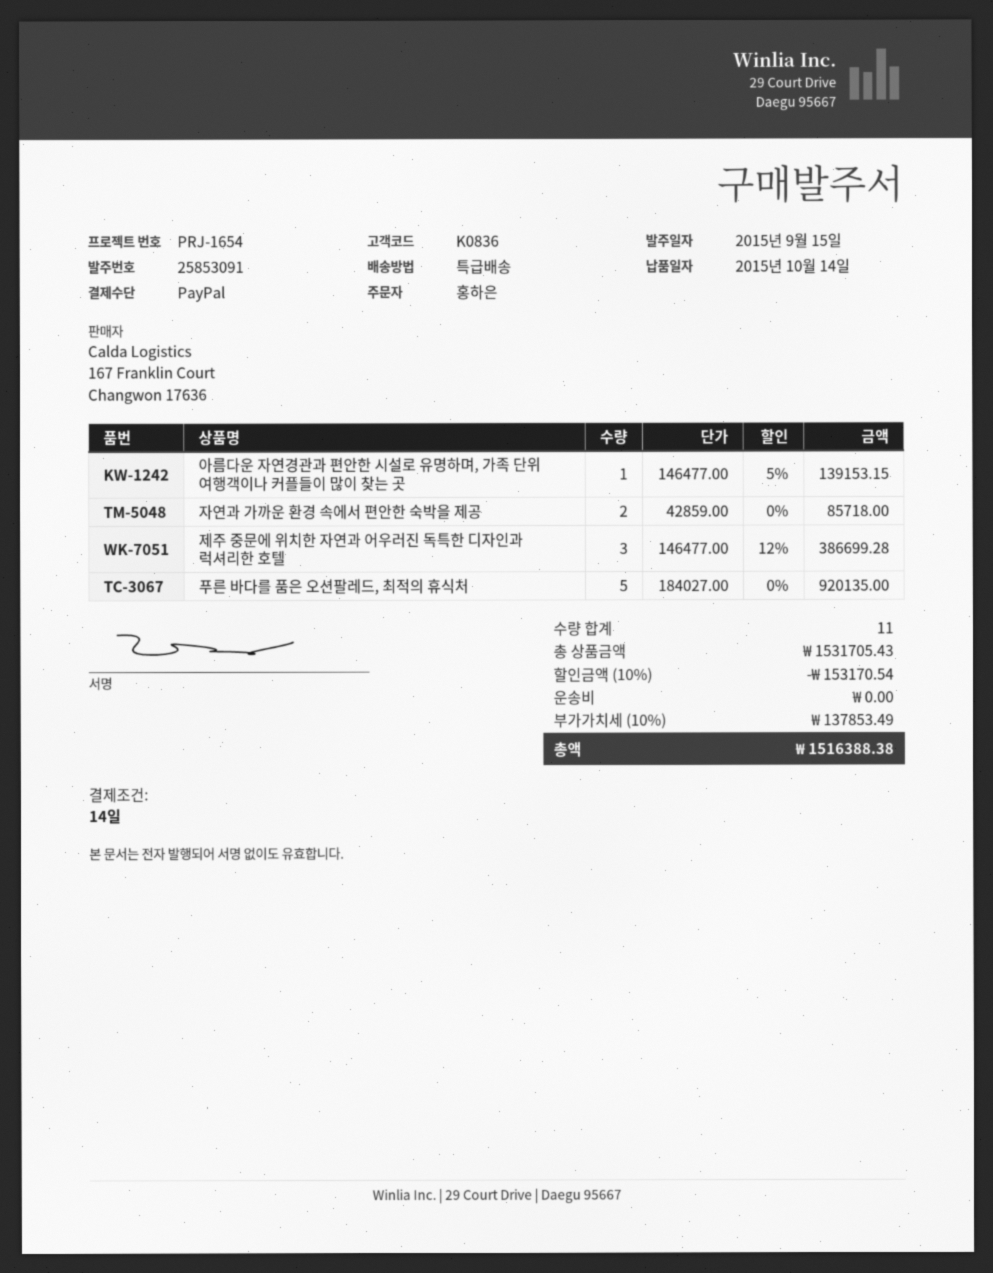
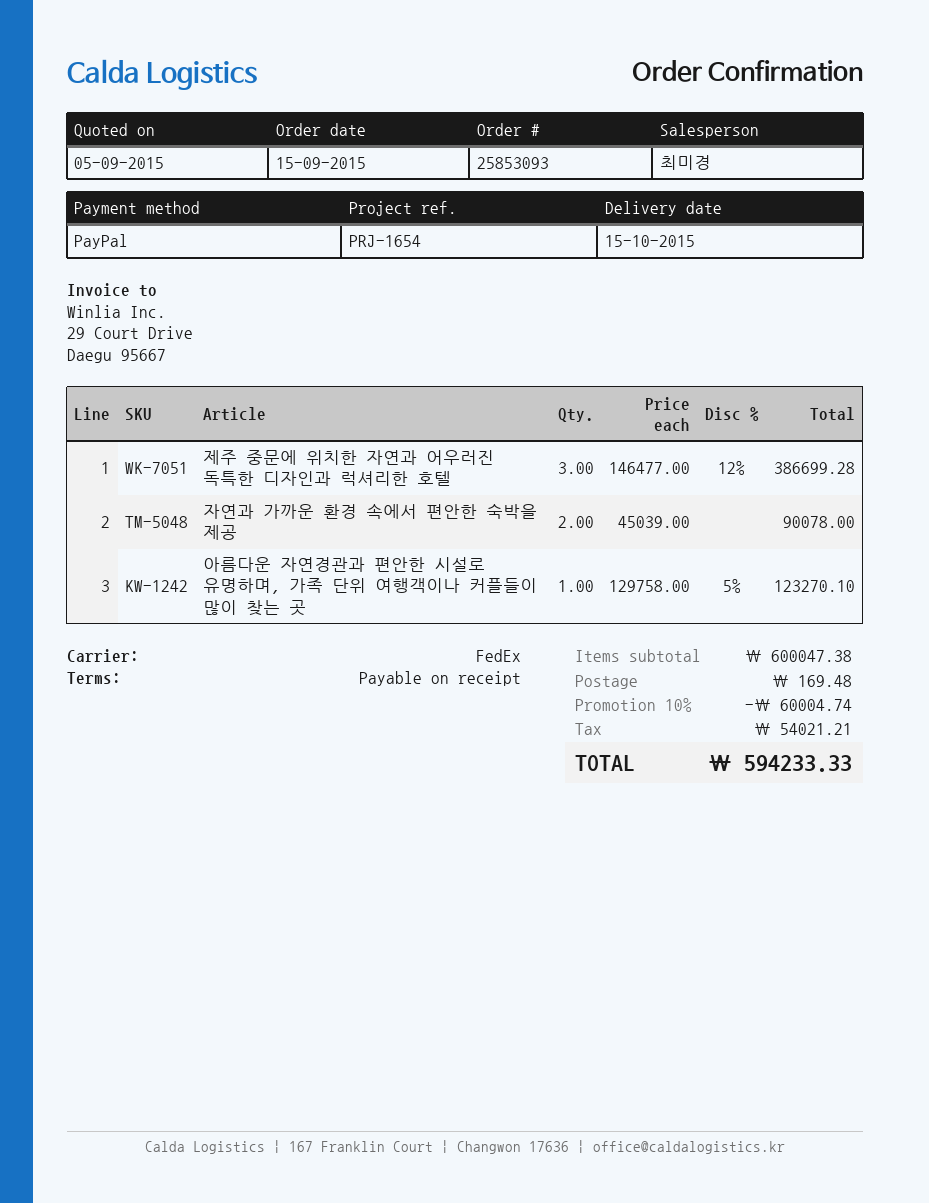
order number: 25853091 -> 25853093
delivery date: 2015-10-14 -> 2015-10-15
payment terms: 14 days -> on receipt
shipping method: express -> FedEx
아름다운 자연경관과 편안한 시설로 유명하며, 가족 단위 여행객이나 커플들이 많이 찾는 곳: 1 x 146477.00 - 5% = 139153.15 -> 1 x 129758.00 - 5% = 123270.10
자연과 가까운 환경 속에서 편안한 숙박을 제공: 2 x 42859.00 = 85718.00 -> 2 x 45039.00 = 90078.00
푸른 바다를 품은 오션팔레드, 최적의 휴식처: 5 x 184027.00 = 920135.00 -> none
subtotal: 1531705.43 -> 600047.38
discount: 10% = 153170.54 -> 10% = 60004.74
shipping: 0.00 -> 169.48
tax: 137853.49 -> 54021.21
total: 1516388.38 -> 594233.33

